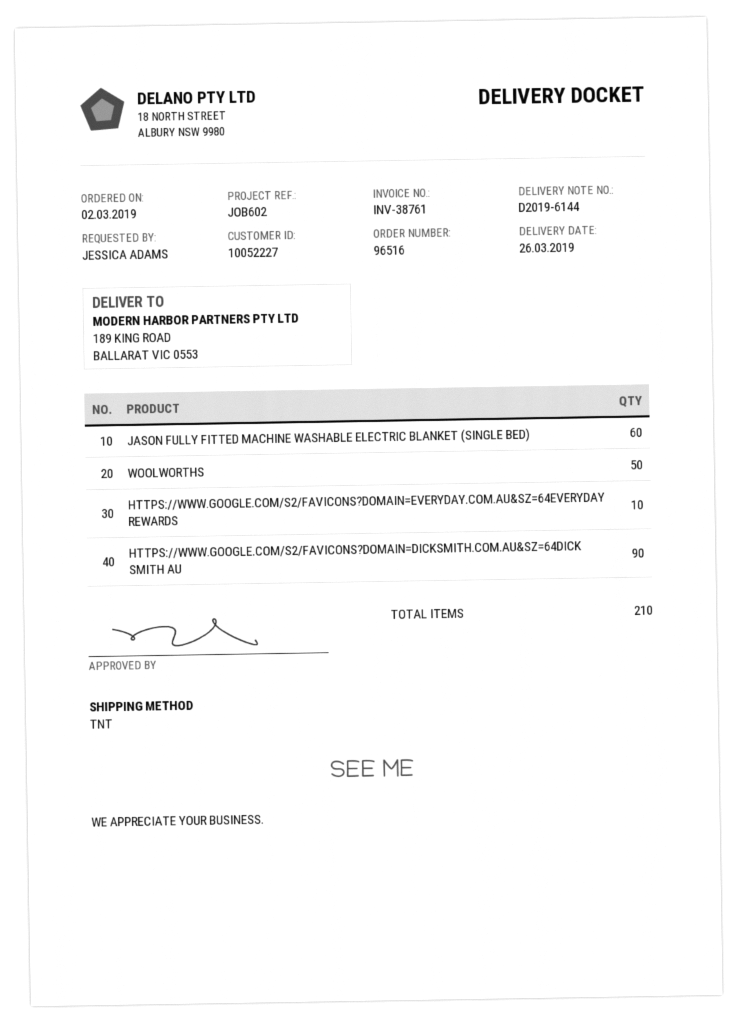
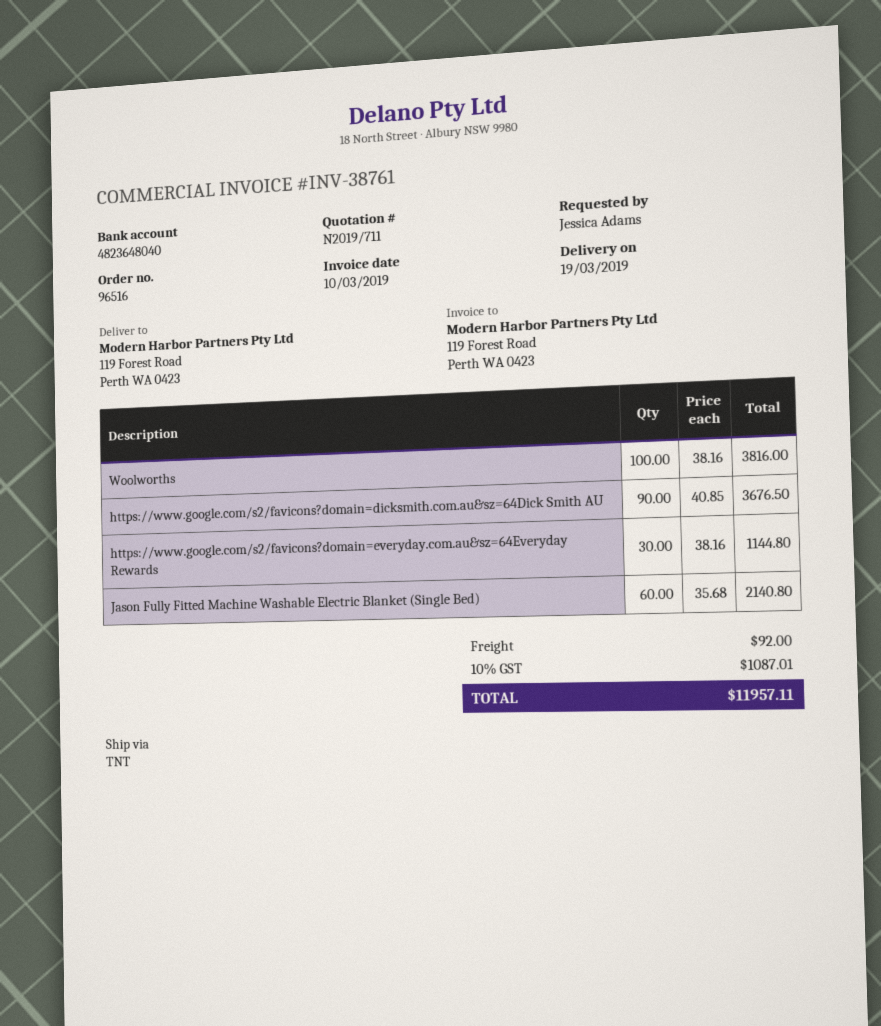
delivery date: 2019-03-26 -> 2019-03-19
ship to: 189 KING ROAD, BALLARAT VIC 0553 -> 119 Forest Road, Perth WA 0423
WOOLWORTHS: 50 -> 100
HTTPS://WWW.GOOGLE.COM/S2/FAVICONS?DOMAIN=EVERYDAY.COM.AU&SZ=64EVERYDAY REWARDS: 10 -> 30

